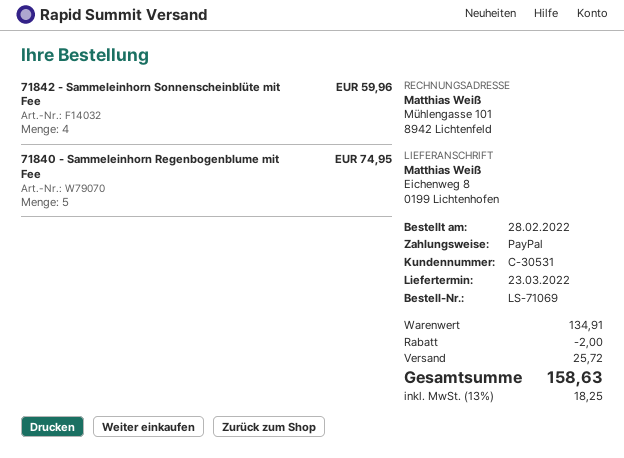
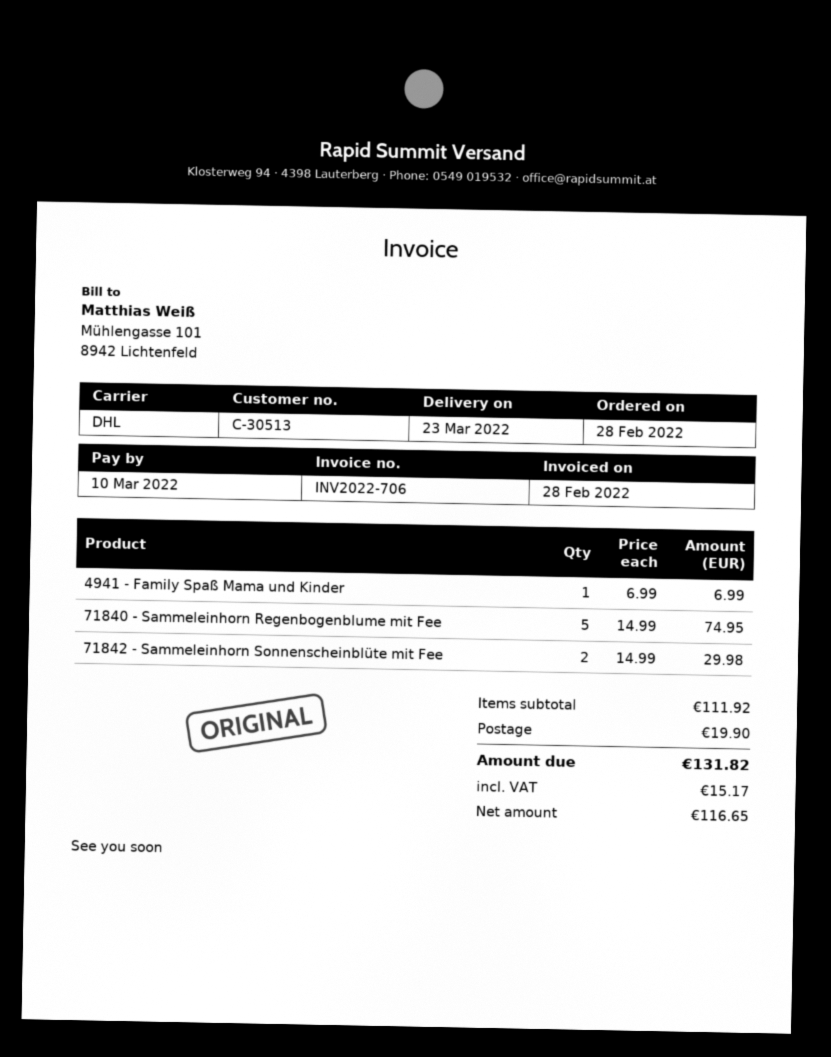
customer number: C-30531 -> C-30513
71842 - Sammeleinhorn Sonnenscheinblüte mit Fee: 4 for 59.96 -> 2 for 29.98
4941 - Family Spaß Mama und Kinder: none -> 1 for 6.99
subtotal: 134.91 -> 111.92
discount: 2.00 -> none
shipping: 25.72 -> 19.90
tax: 18.25 -> 15.17
total: 158.63 -> 131.82

